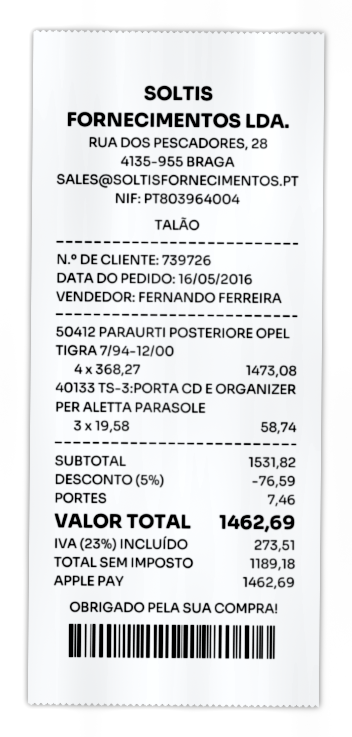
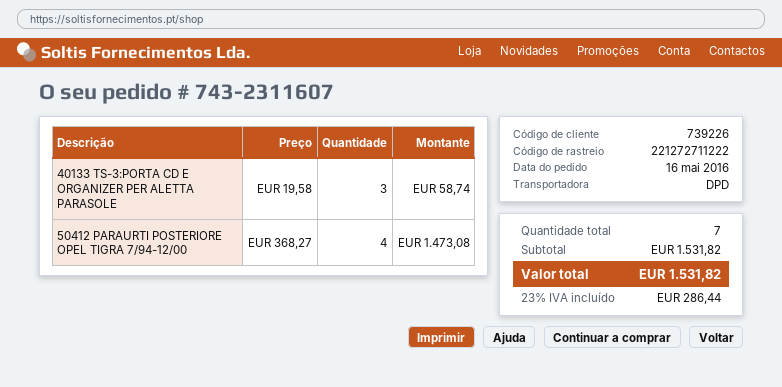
customer number: 739726 -> 739226
discount: 5% = 76.59 -> none
shipping: 7.46 -> none
tax: 23% = 273.51 -> 23% = 286.44
total: 1462.69 -> 1531.82

